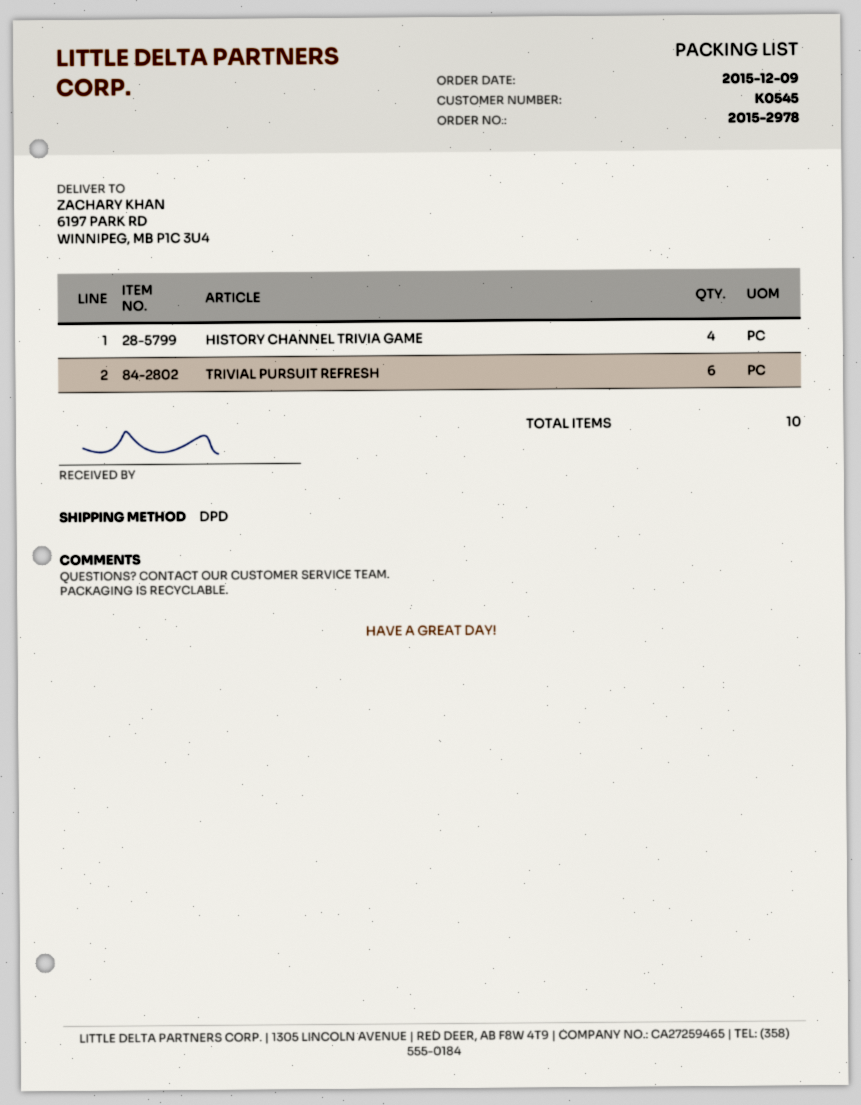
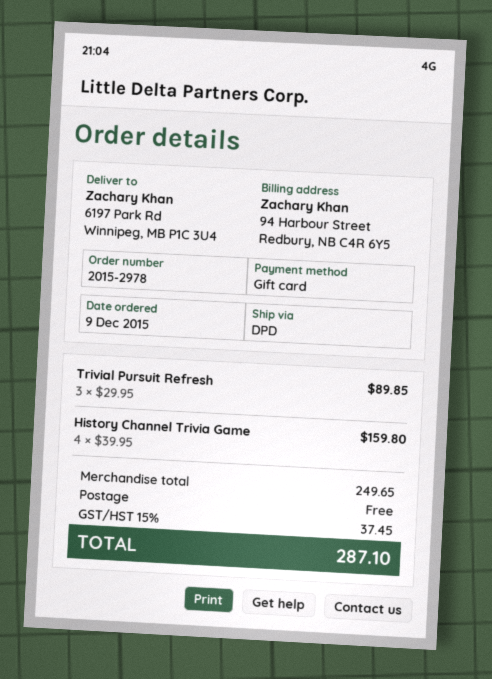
TRIVIAL PURSUIT REFRESH: 6 -> 3

